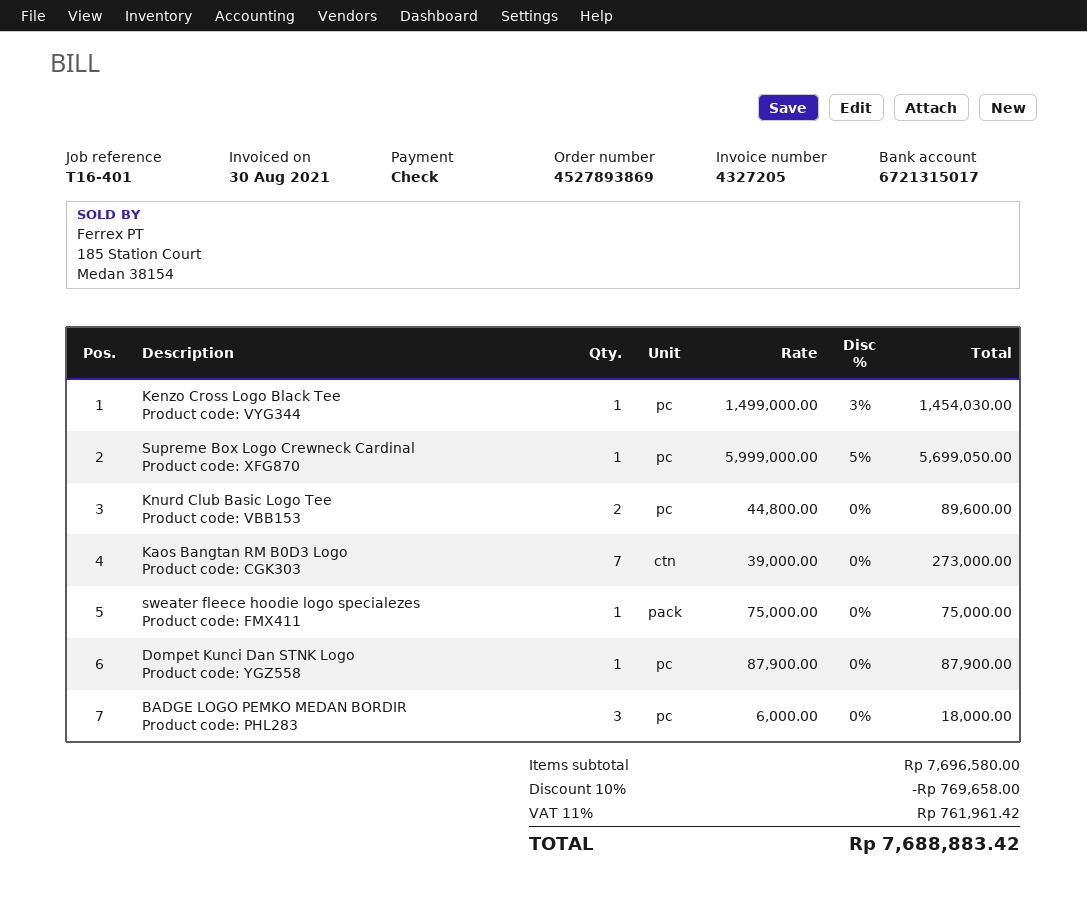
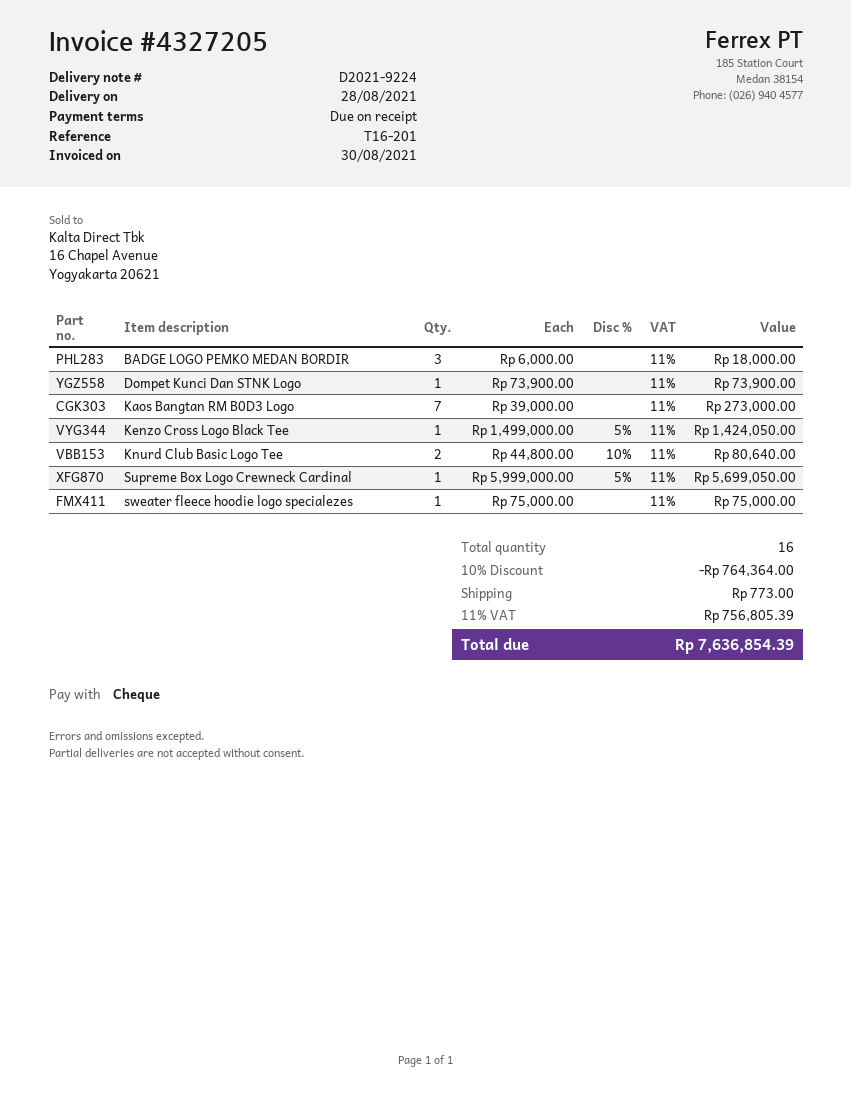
reference: T16-401 -> T16-201
Kenzo Cross Logo Black Tee: 1 x 1499000.00 - 3% = 1454030.00 -> 1 x 1499000.00 - 5% = 1424050.00
Knurd Club Basic Logo Tee: 2 x 44800.00 = 89600.00 -> 2 x 44800.00 - 10% = 80640.00
Dompet Kunci Dan STNK Logo: 1 x 87900.00 = 87900.00 -> 1 x 73900.00 = 73900.00
discount: 10% = 769658.00 -> 10% = 764364.00
shipping: none -> 773.00
tax: 11% = 761961.42 -> 11% = 756805.39
total: 7688883.42 -> 7636854.39

